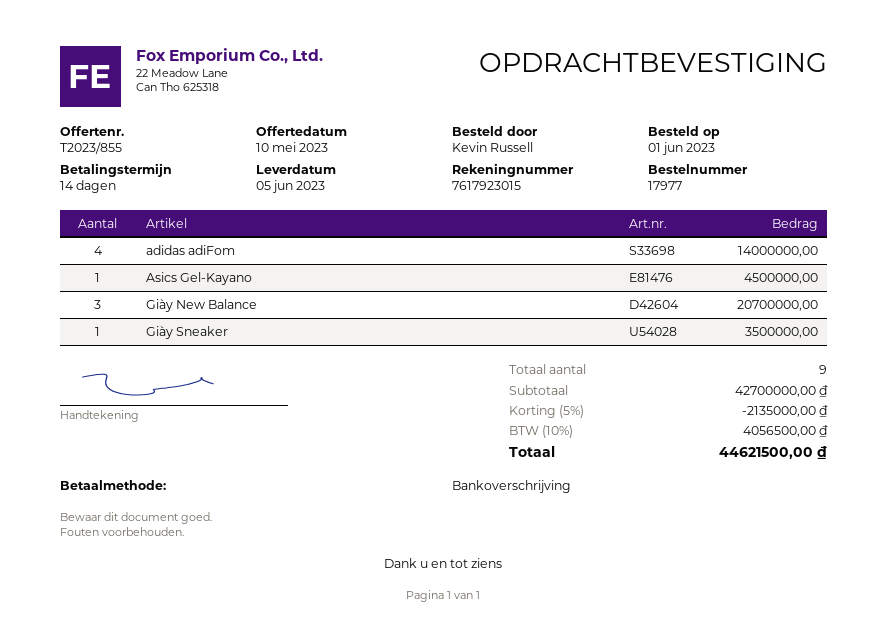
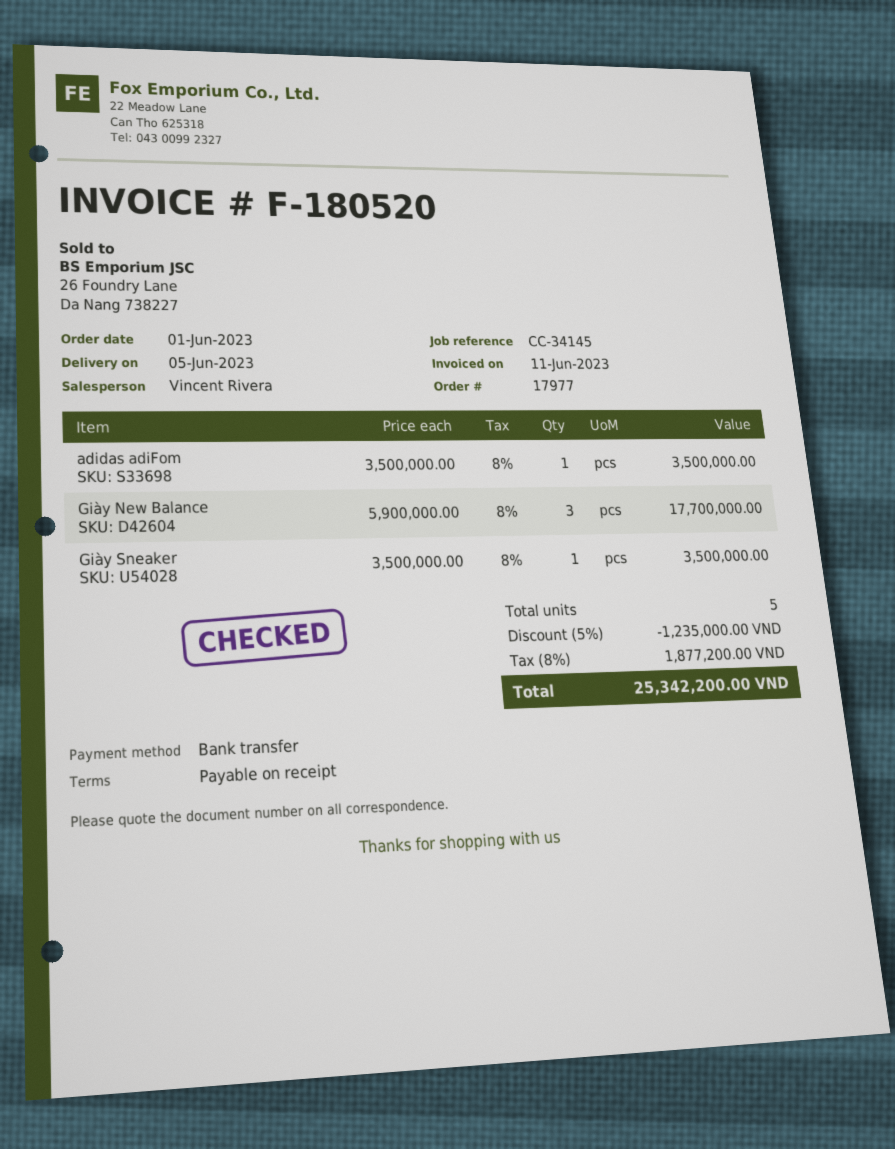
payment terms: 14 days -> on receipt
adidas adiFom: 4 for 14000000.00 -> 1 for 3500000.00
Asics Gel-Kayano: 1 for 4500000.00 -> none
Giày New Balance: 3 for 20700000.00 -> 3 for 17700000.00
total quantity: 9 -> 5
discount: 5% = 2135000.00 -> 5% = 1235000.00
tax: 10% = 4056500.00 -> 8% = 1877200.00
total: 44621500.00 -> 25342200.00

